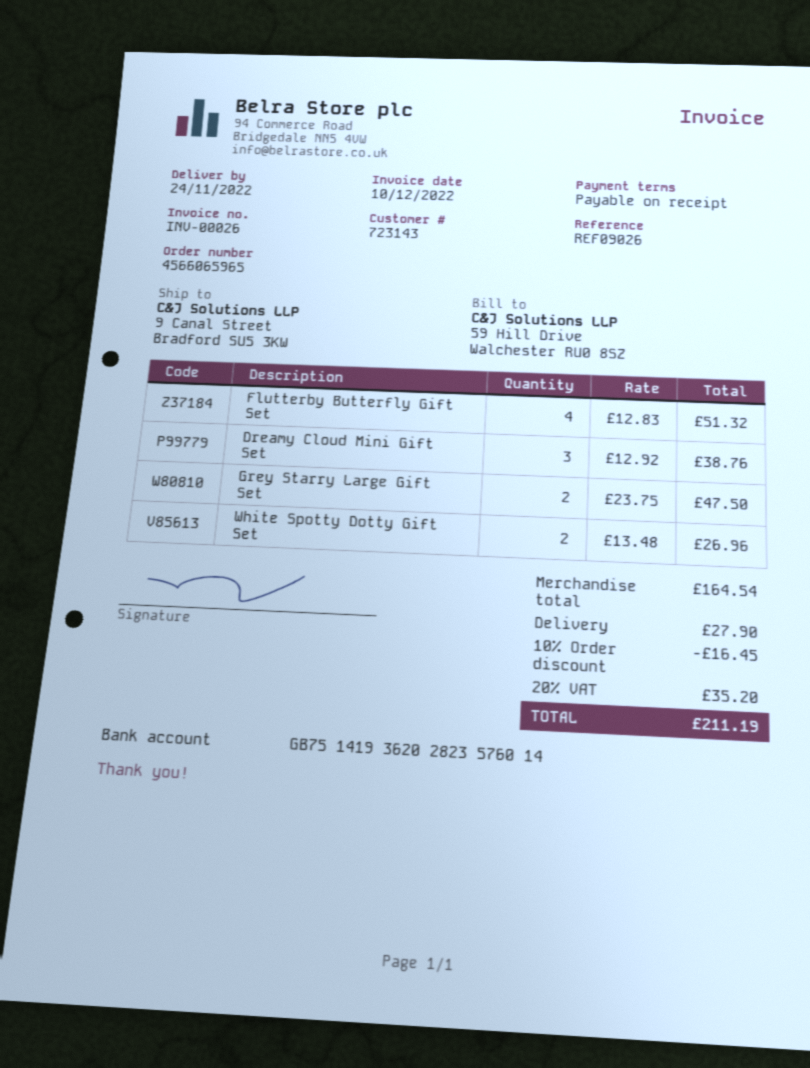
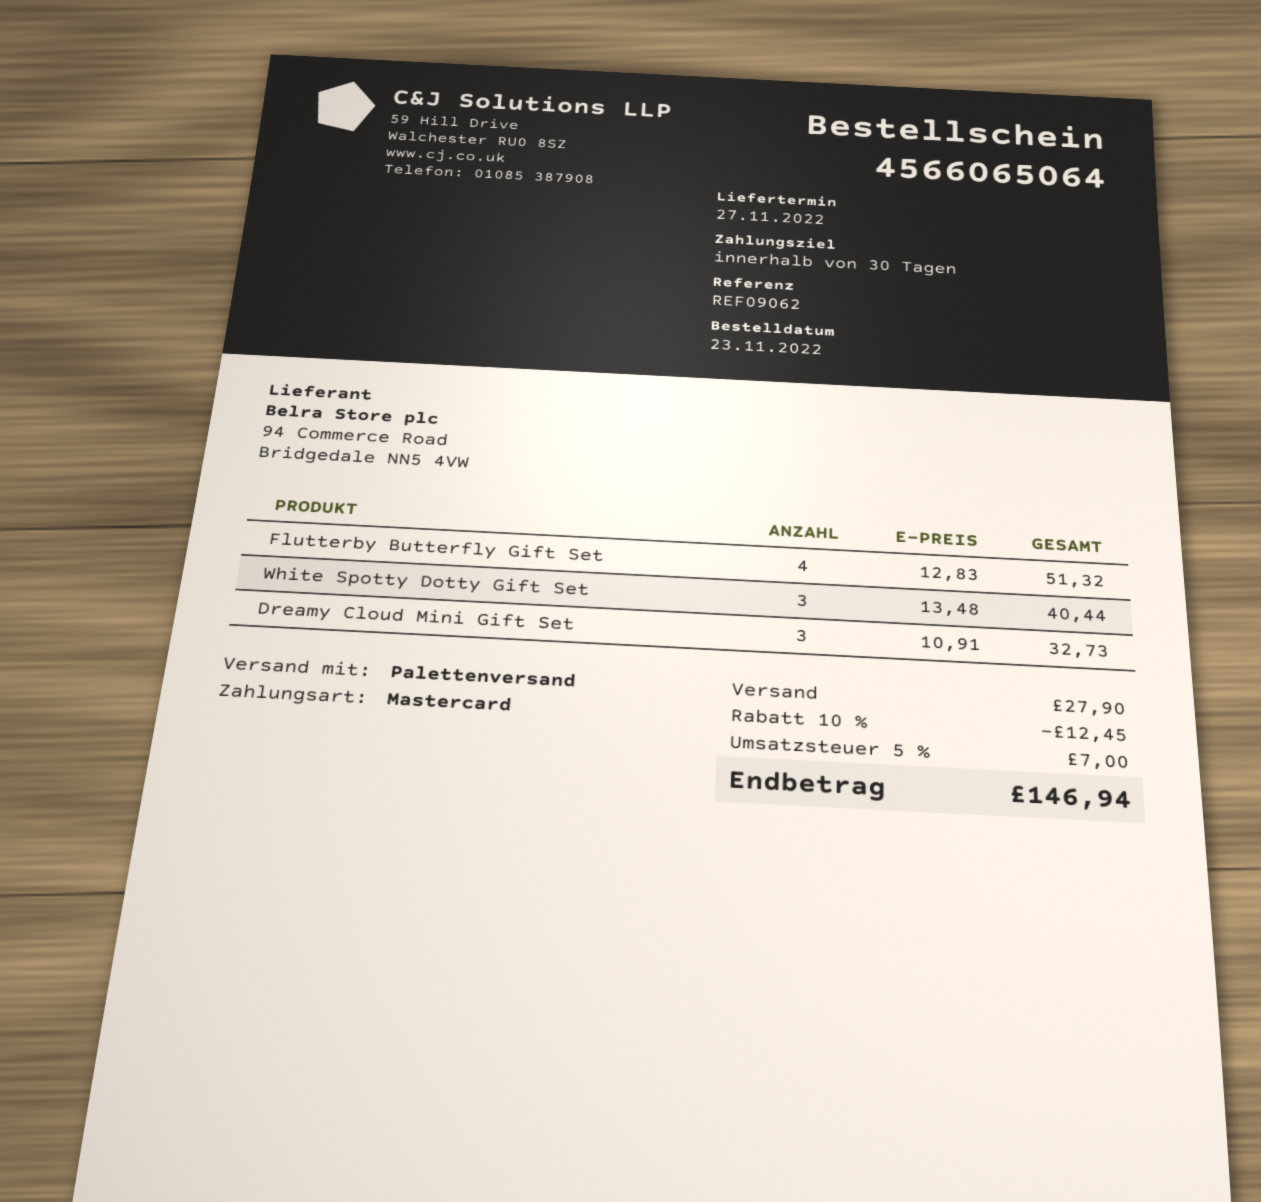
order number: 4566065965 -> 4566065064
delivery date: 2022-11-24 -> 2022-11-27
payment terms: on receipt -> 30 days
reference: REF09026 -> REF09062
Dreamy Cloud Mini Gift Set: 3 x 12.92 = 38.76 -> 3 x 10.91 = 32.73
Grey Starry Large Gift Set: 2 x 23.75 = 47.50 -> none
White Spotty Dotty Gift Set: 2 x 13.48 = 26.96 -> 3 x 13.48 = 40.44
discount: 10% = 16.45 -> 10% = 12.45
tax: 20% = 35.20 -> 5% = 7.00
total: 211.19 -> 146.94

